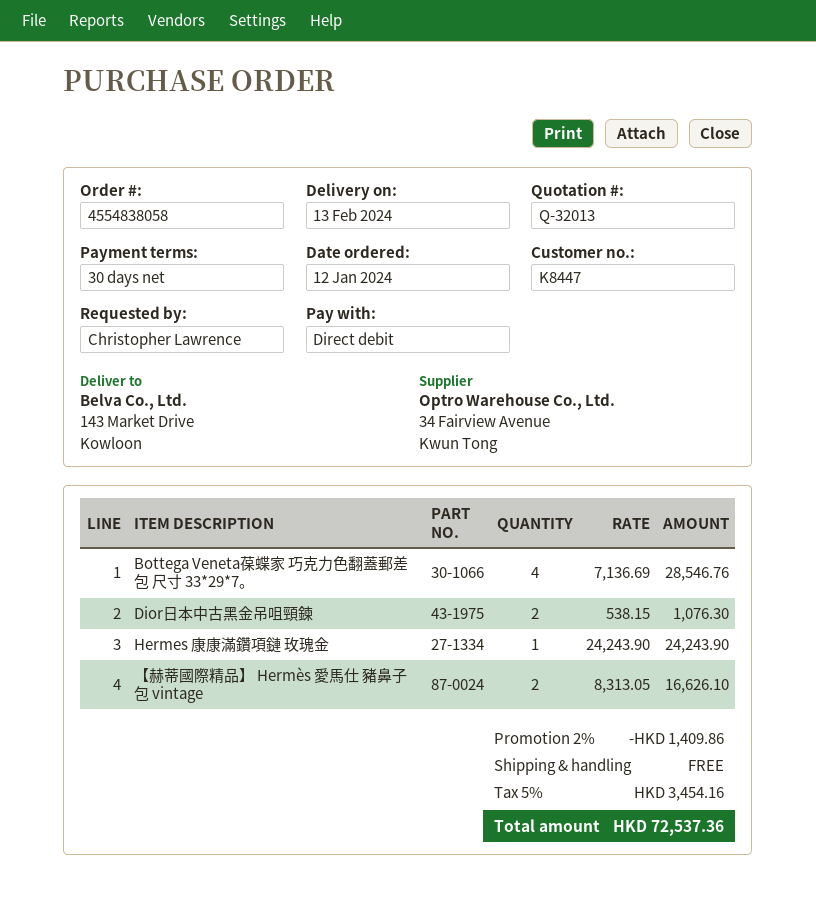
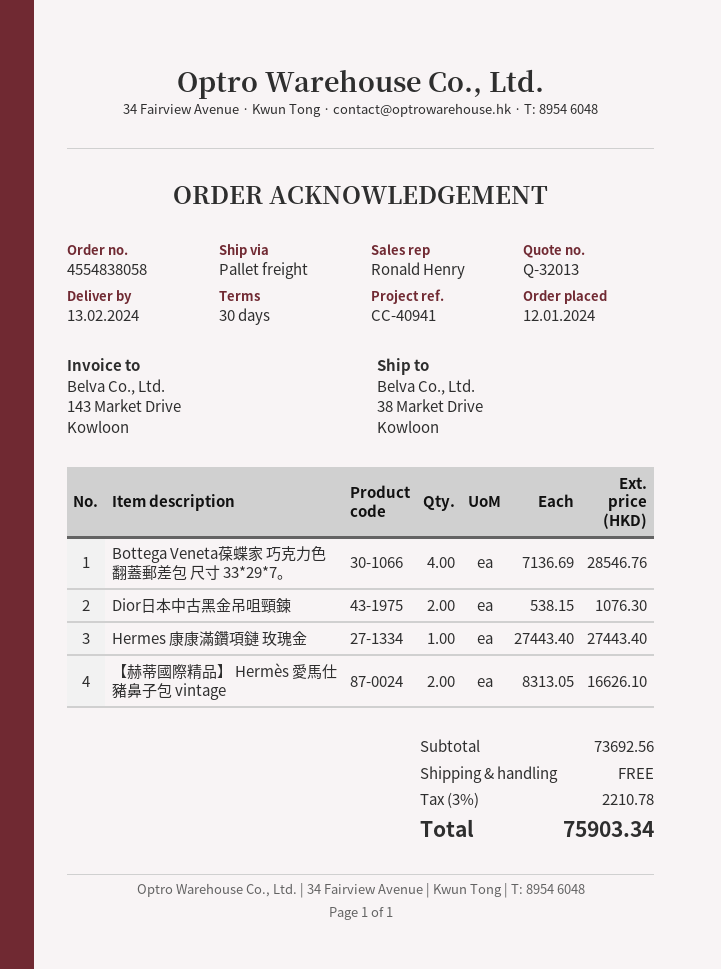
ship to: 143 Market Drive, Kowloon -> 38 Market Drive, Kowloon
Hermes 康康滿鑽項鏈 玫瑰金: 1 x 24243.90 = 24243.90 -> 1 x 27443.40 = 27443.40
discount: 2% = 1409.86 -> none
tax: 5% = 3454.16 -> 3% = 2210.78
total: 72537.36 -> 75903.34

